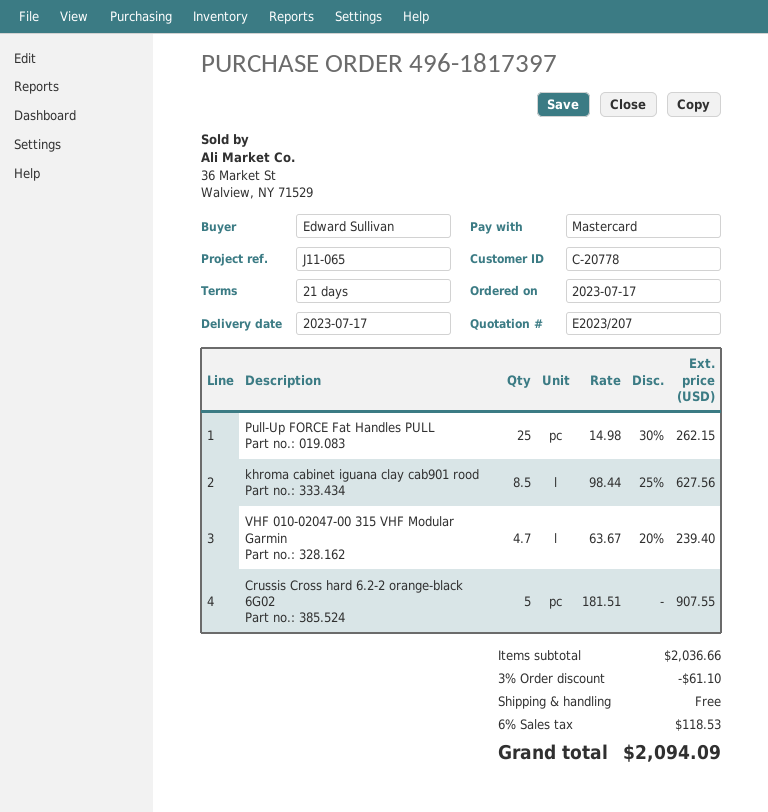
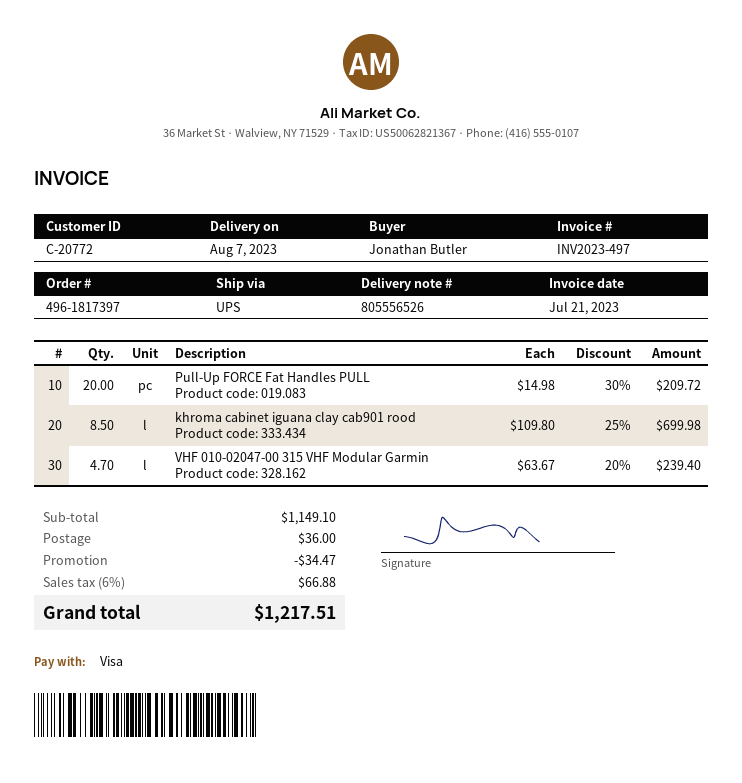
delivery date: 2023-07-17 -> 2023-08-07
customer number: C-20778 -> C-20772
ordered by: Edward Sullivan -> Jonathan Butler
payment method: Mastercard -> Visa
Pull-Up FORCE Fat Handles PULL: 25 x 14.98 - 30% = 262.15 -> 20 x 14.98 - 30% = 209.72
khroma cabinet iguana clay cab901 rood: 8.5 x 98.44 - 25% = 627.56 -> 8.5 x 109.80 - 25% = 699.98
Crussis Cross hard 6.2-2 orange-black 6G02: 5 x 181.51 = 907.55 -> none
subtotal: 2036.66 -> 1149.10
discount: 61.10 -> 34.47
shipping: 0.00 -> 36.00
tax: 6% = 118.53 -> 6% = 66.88
total: 2094.09 -> 1217.51

